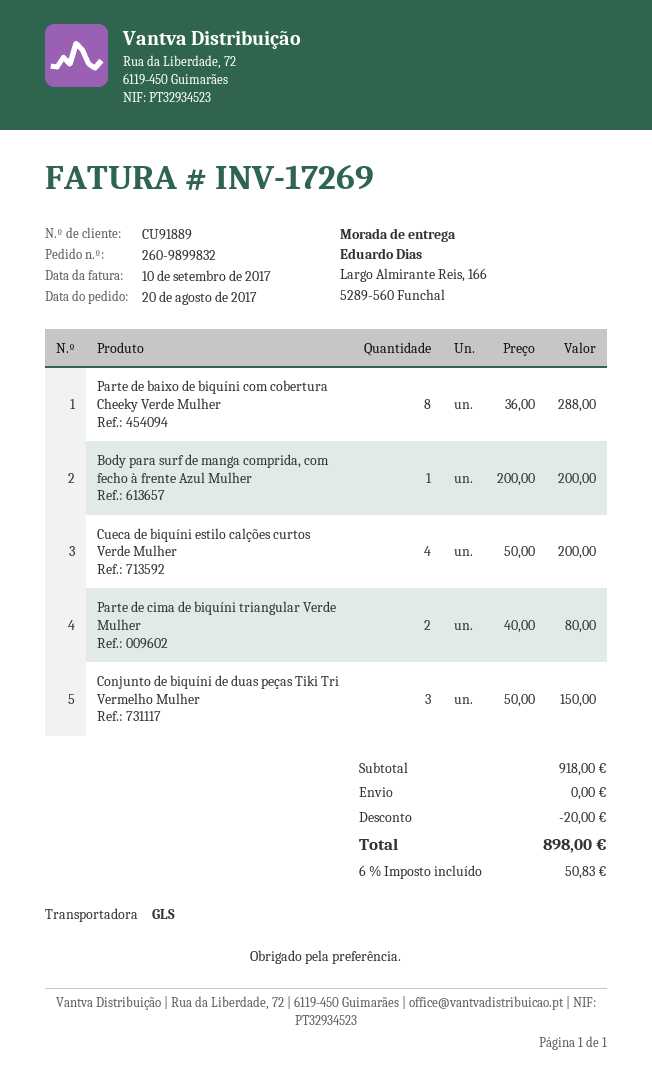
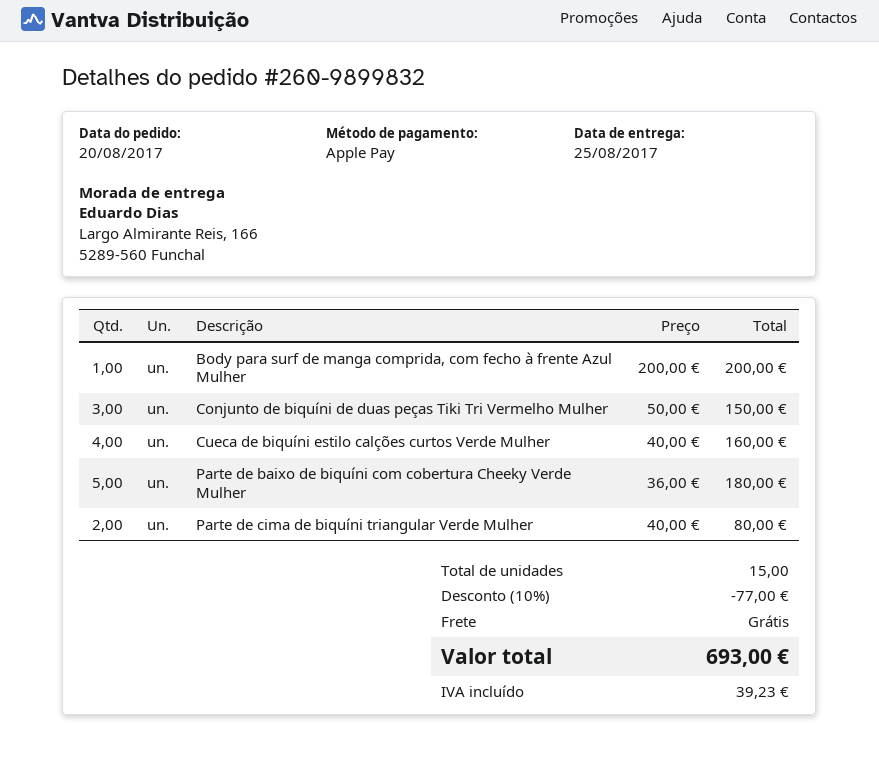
Parte de baixo de biquíni com cobertura Cheeky Verde Mulher: 8 x 36.00 = 288.00 -> 5 x 36.00 = 180.00
Cueca de biquíni estilo calções curtos Verde Mulher: 4 x 50.00 = 200.00 -> 4 x 40.00 = 160.00
discount: 20.00 -> 77.00
tax: 50.83 -> 39.23
total: 898.00 -> 693.00

